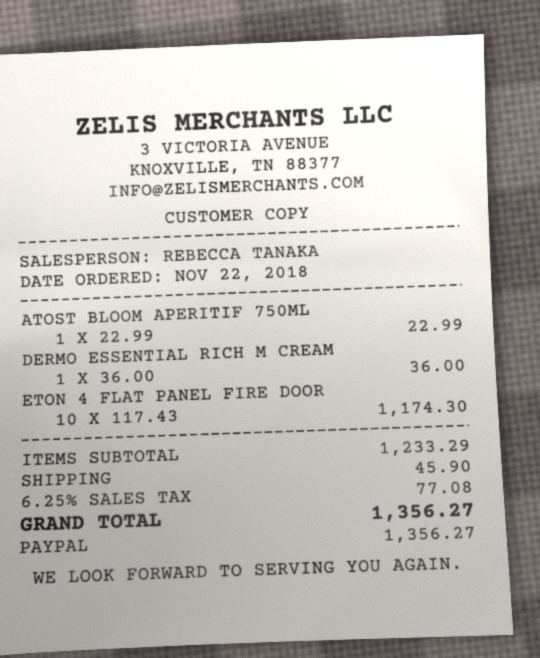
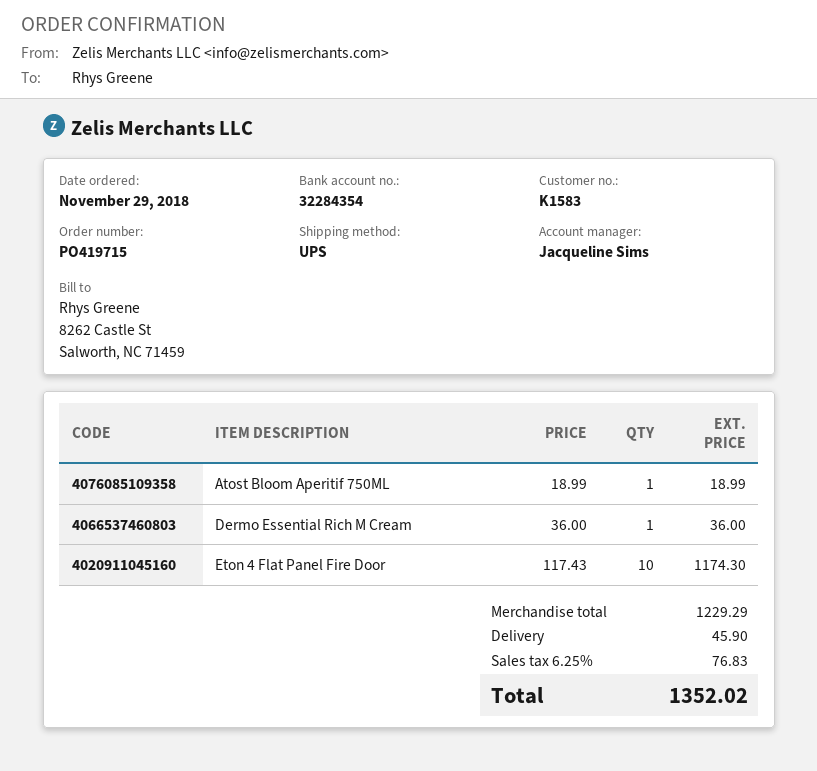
order date: 2018-11-22 -> 2018-11-29
sales rep: REBECCA TANAKA -> Jacqueline Sims
ATOST BLOOM APERITIF 750ML: 1 x 22.99 = 22.99 -> 1 x 18.99 = 18.99
subtotal: 1233.29 -> 1229.29
tax: 6.25% = 77.08 -> 6.25% = 76.83
total: 1356.27 -> 1352.02

